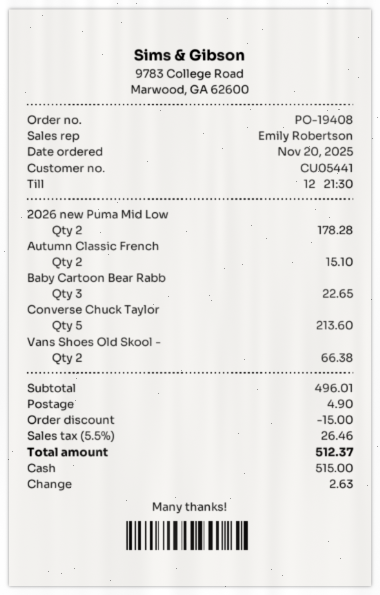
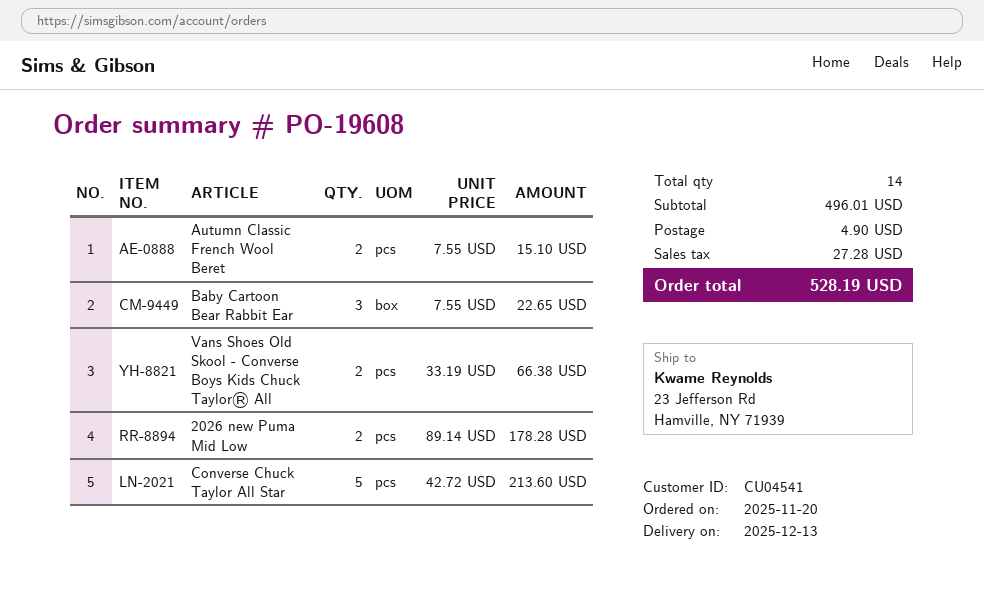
order number: PO-19408 -> PO-19608
customer number: CU05441 -> CU04541
discount: 15.00 -> none
tax: 26.46 -> 27.28
total: 512.37 -> 528.19

